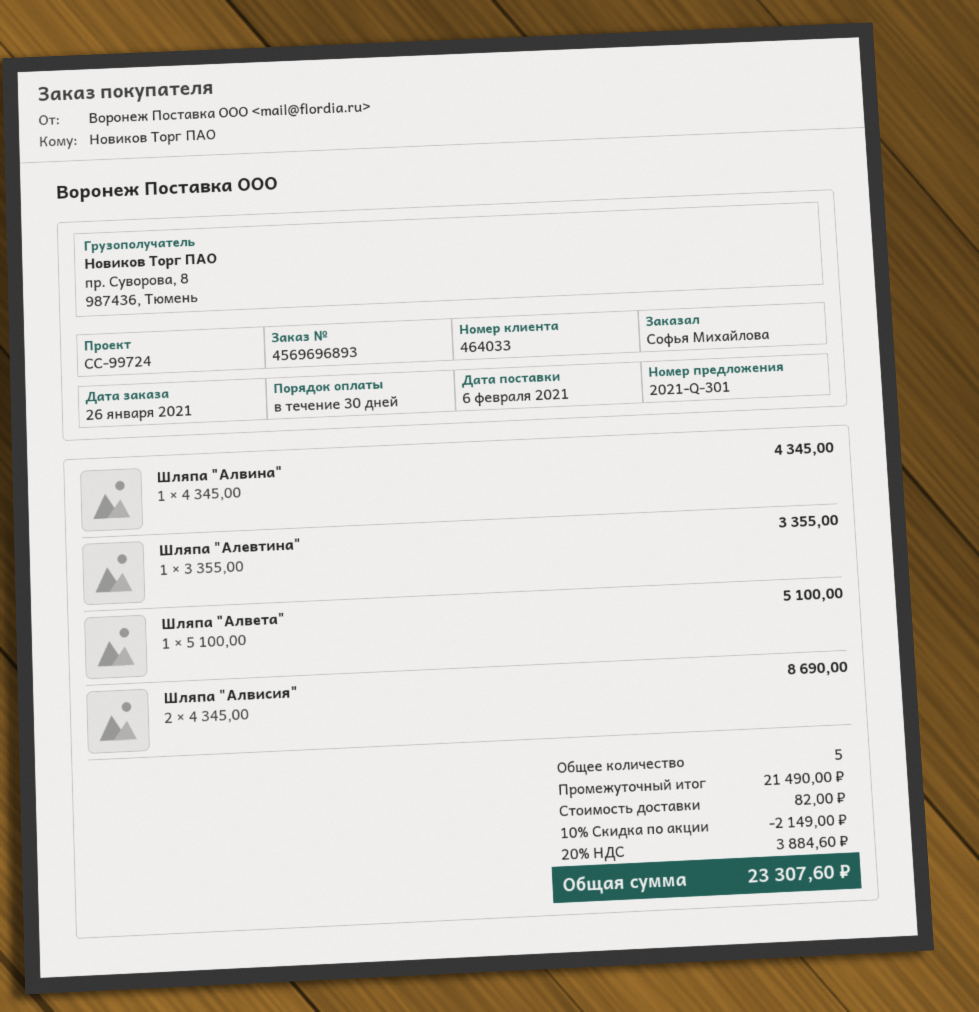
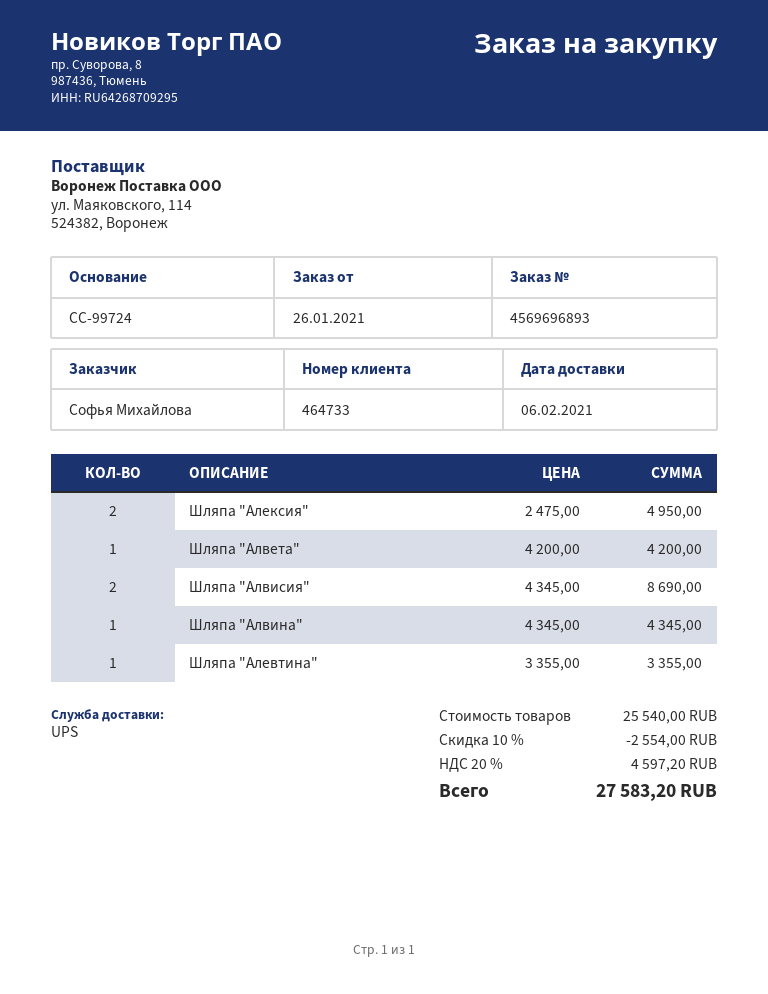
customer number: 464033 -> 464733
Шляпа "Алвета": 1 x 5100.00 = 5100.00 -> 1 x 4200.00 = 4200.00
Шляпа "Алексия": none -> 2 x 2475.00 = 4950.00
subtotal: 21490.00 -> 25540.00
discount: 10% = 2149.00 -> 10% = 2554.00
shipping: 82.00 -> none
tax: 20% = 3884.60 -> 20% = 4597.20
total: 23307.60 -> 27583.20

